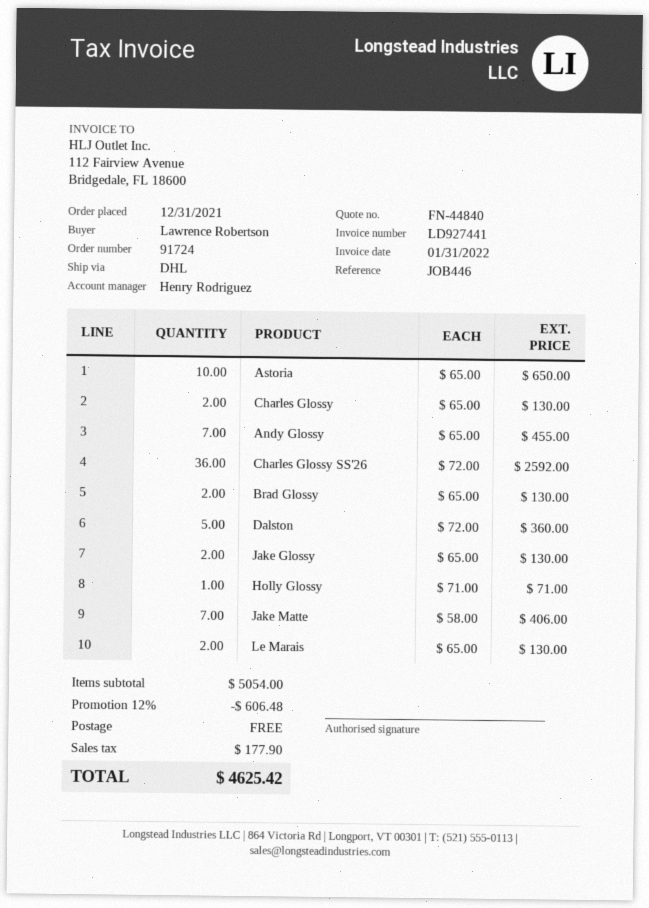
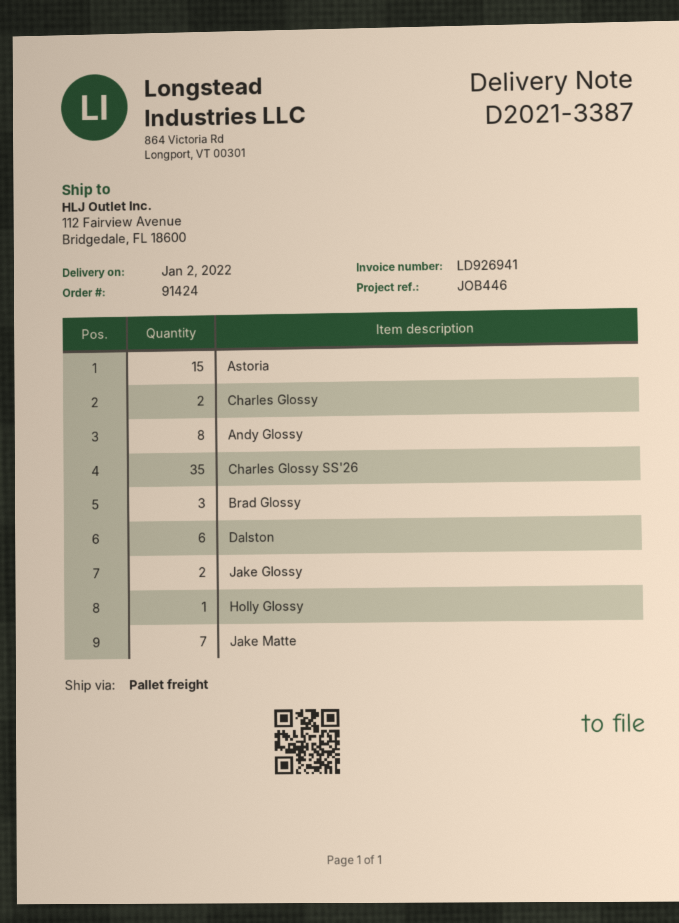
order number: 91724 -> 91424
invoice number: LD927441 -> LD926941
shipping method: DHL -> pallet freight
Astoria: 10 -> 15
Andy Glossy: 7 -> 8
Charles Glossy SS'26: 36 -> 35
Brad Glossy: 2 -> 3
Dalston: 5 -> 6
Le Marais: 2 -> none

